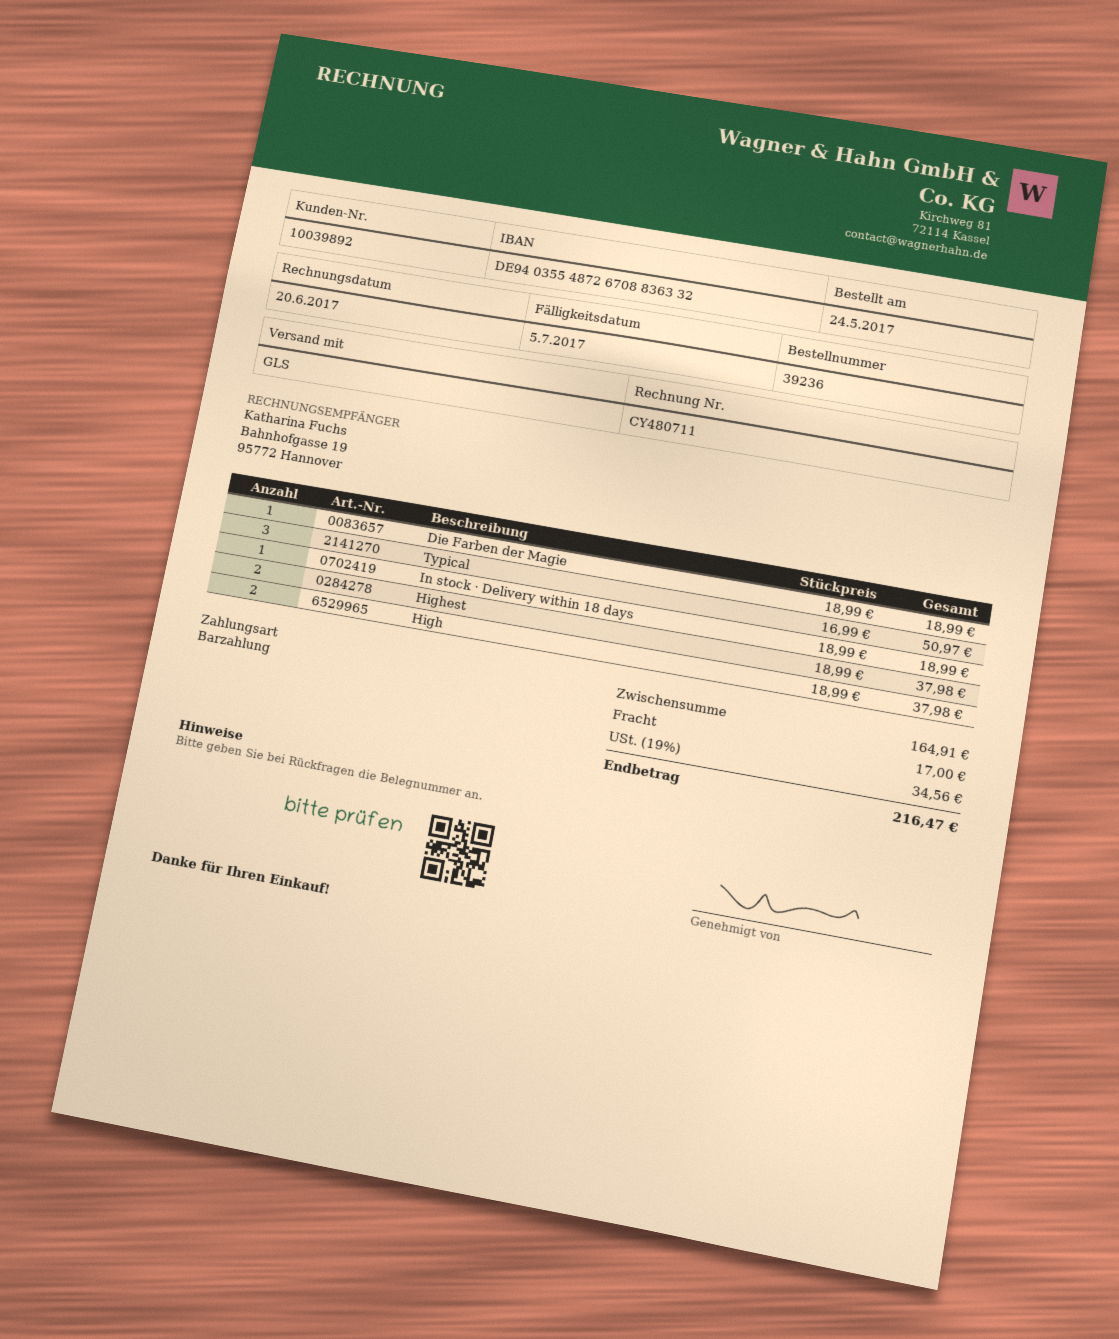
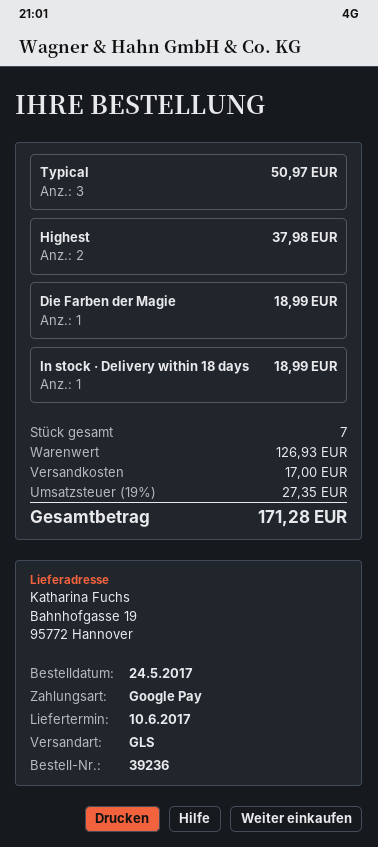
payment method: cash -> Google Pay
High: 2 for 37.98 -> none
subtotal: 164.91 -> 126.93
tax: 19% = 34.56 -> 19% = 27.35
total: 216.47 -> 171.28

